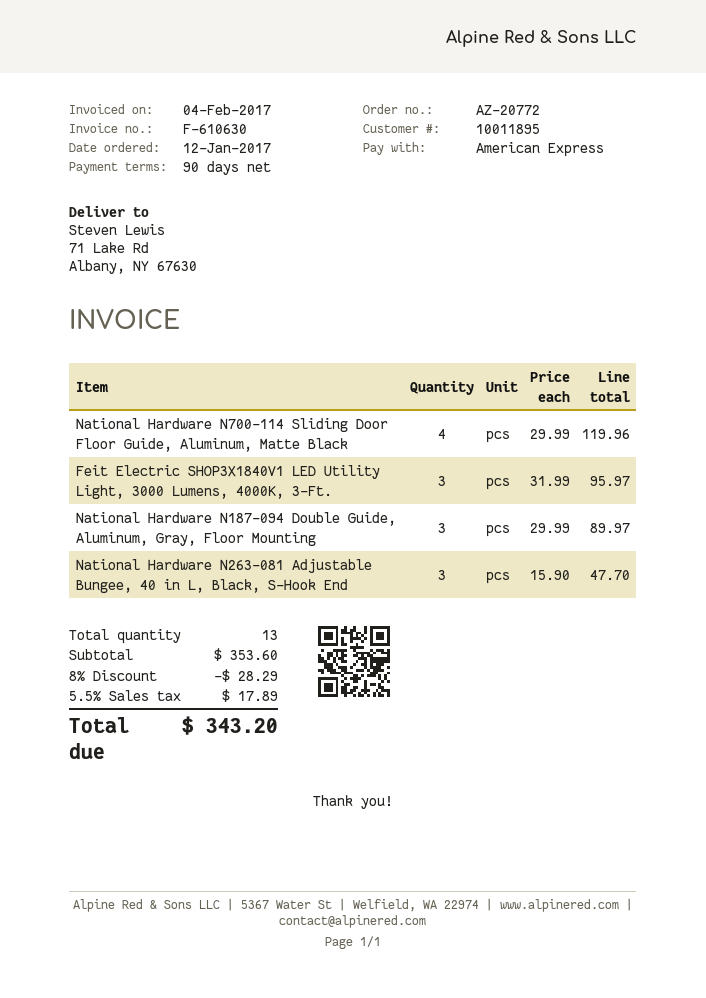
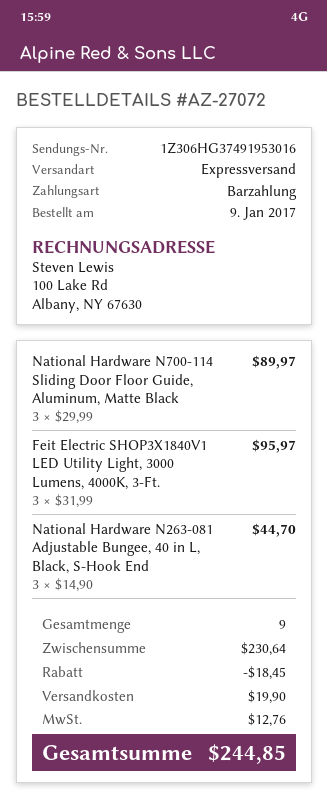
order number: AZ-20772 -> AZ-27072
order date: 2017-01-12 -> 2017-01-09
payment method: American Express -> cash
National Hardware N700-114 Sliding Door Floor Guide, Aluminum, Matte Black: 4 x 29.99 = 119.96 -> 3 x 29.99 = 89.97
National Hardware N187-094 Double Guide, Aluminum, Gray, Floor Mounting: 3 x 29.99 = 89.97 -> none
National Hardware N263-081 Adjustable Bungee, 40 in L, Black, S-Hook End: 3 x 15.90 = 47.70 -> 3 x 14.90 = 44.70
total quantity: 13 -> 9
subtotal: 353.60 -> 230.64
discount: 28.29 -> 18.45
shipping: none -> 19.90
tax: 17.89 -> 12.76
total: 343.20 -> 244.85

